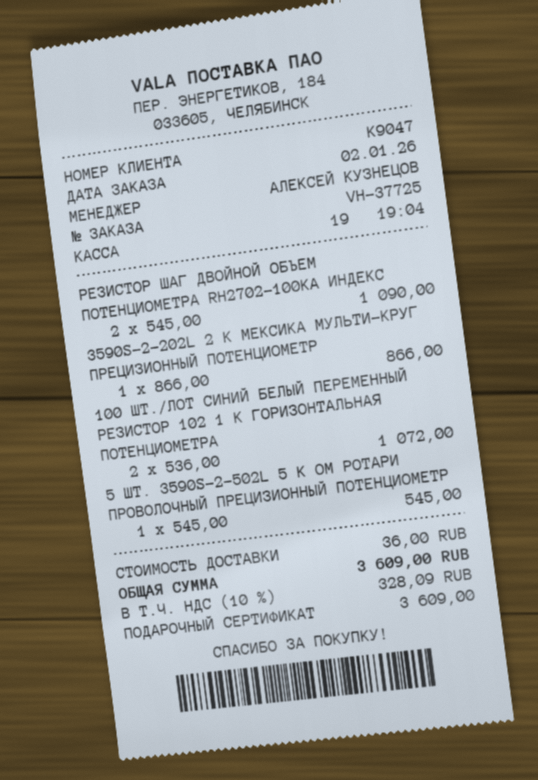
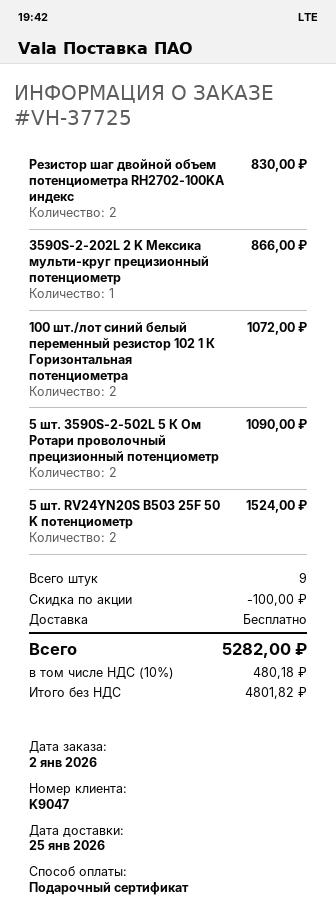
РЕЗИСТОР ШАГ ДВОЙНОЙ ОБЪЕМ ПОТЕНЦИОМЕТРА RH2702-100KA ИНДЕКС: 2 for 1090.00 -> 2 for 830.00
5 ШТ. 3590S-2-502L 5 К ОМ РОТАРИ ПРОВОЛОЧНЫЙ ПРЕЦИЗИОННЫЙ ПОТЕНЦИОМЕТР: 1 for 545.00 -> 2 for 1090.00
5 шт. RV24YN20S B503 25F 50 K потенциометр: none -> 2 for 1524.00
discount: none -> 100.00
shipping: 36.00 -> 0.00
tax: 10% = 328.09 -> 10% = 480.18
total: 3609.00 -> 5282.00

